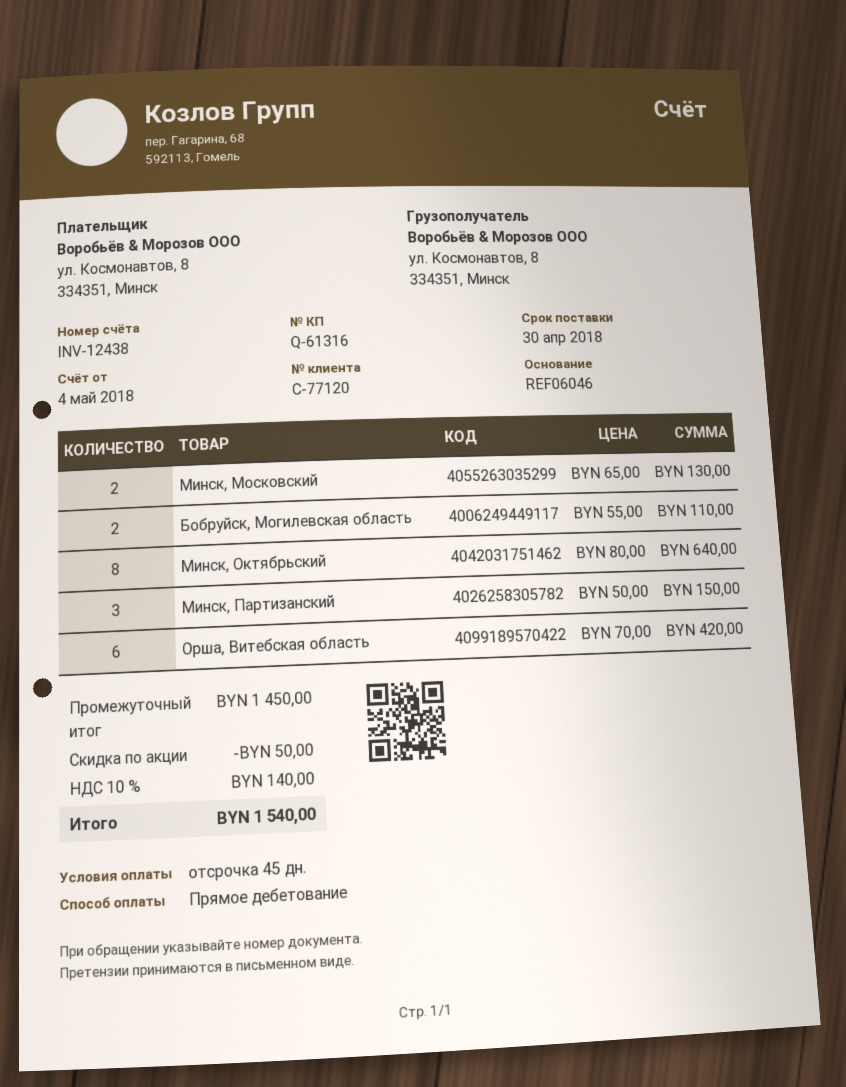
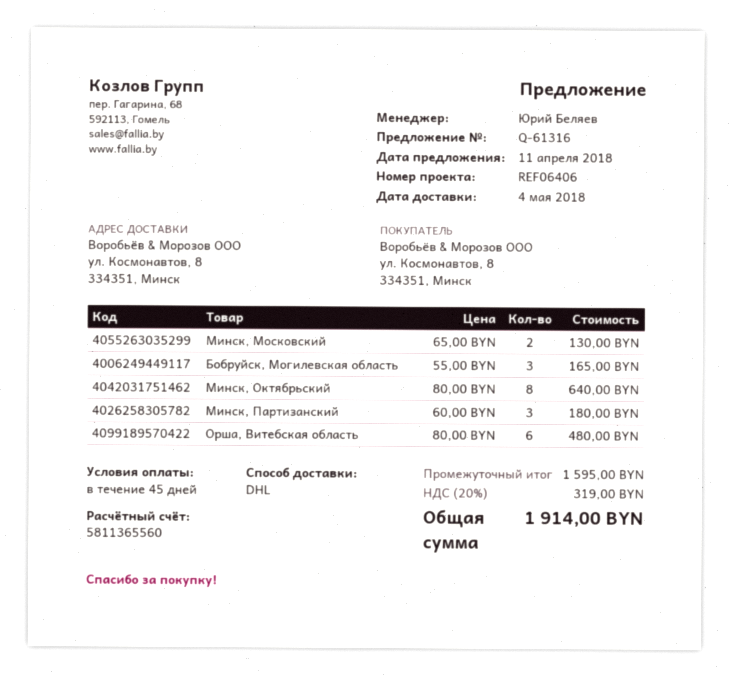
delivery date: 2018-04-30 -> 2018-05-04
reference: REF06046 -> REF06406
Бобруйск, Могилевская область: 2 x 55.00 = 110.00 -> 3 x 55.00 = 165.00
Минск, Партизанский: 3 x 50.00 = 150.00 -> 3 x 60.00 = 180.00
Орша, Витебская область: 6 x 70.00 = 420.00 -> 6 x 80.00 = 480.00
subtotal: 1450.00 -> 1595.00
discount: 50.00 -> none
tax: 10% = 140.00 -> 20% = 319.00
total: 1540.00 -> 1914.00

